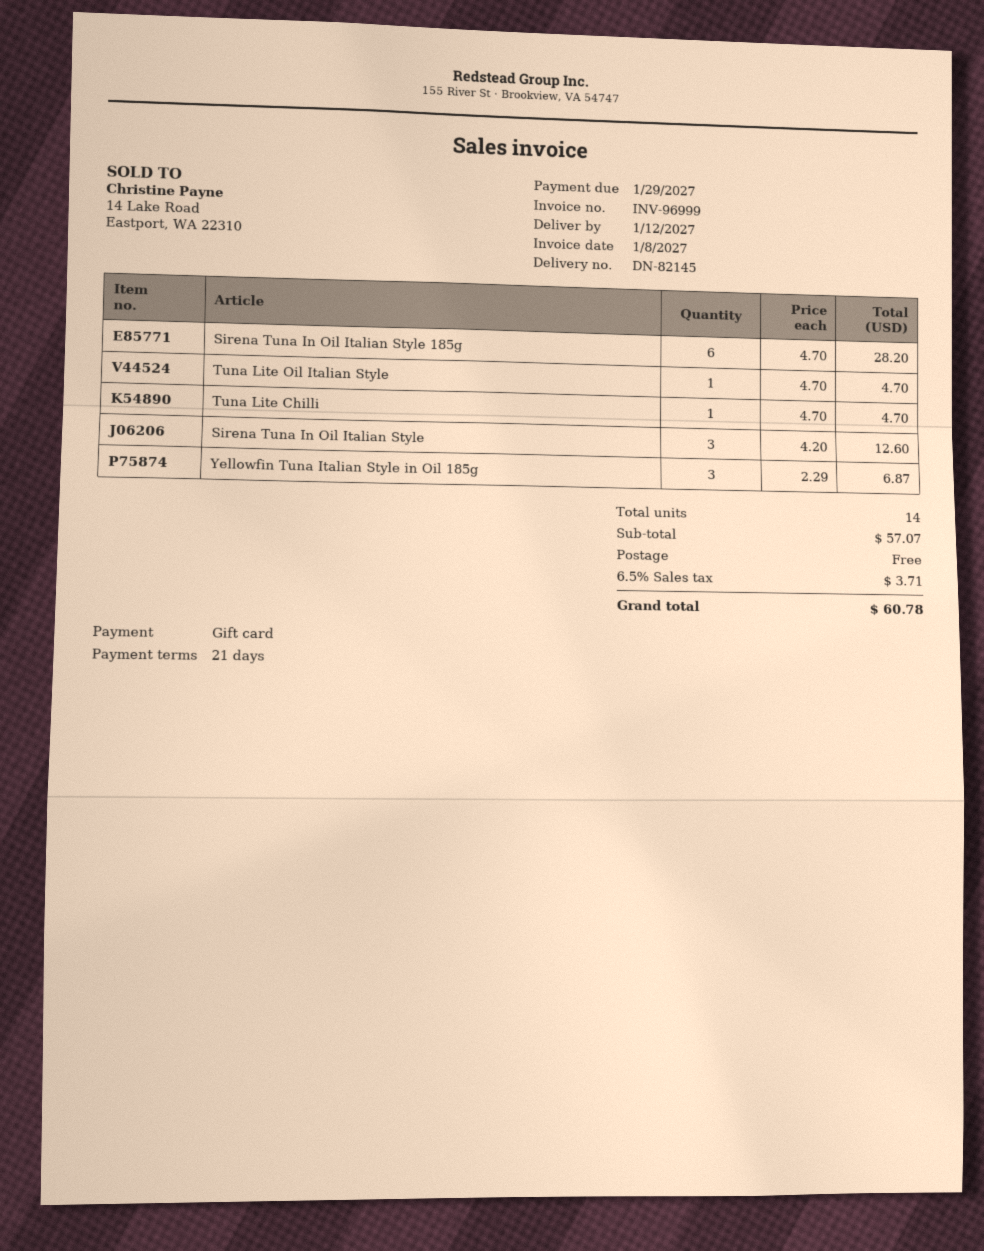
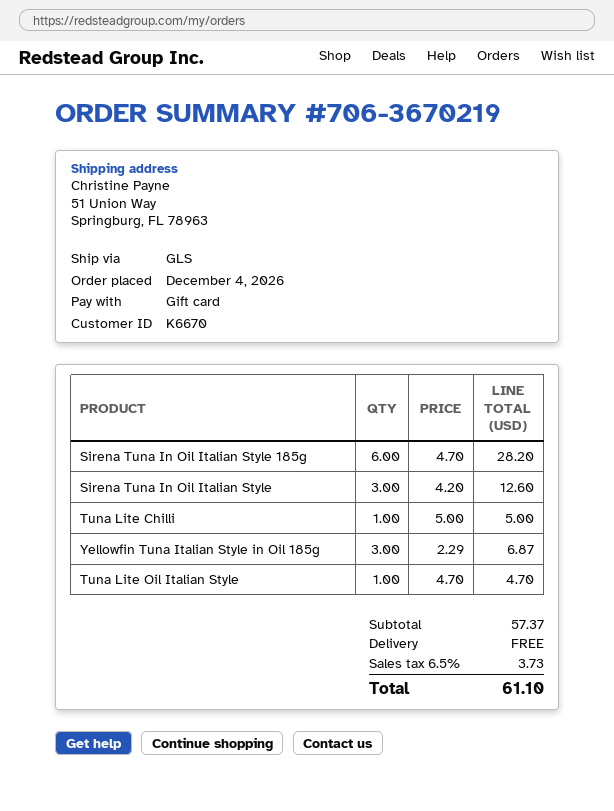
Tuna Lite Chilli: 1 x 4.70 = 4.70 -> 1 x 5.00 = 5.00
subtotal: 57.07 -> 57.37
tax: 6.5% = 3.71 -> 6.5% = 3.73
total: 60.78 -> 61.10

